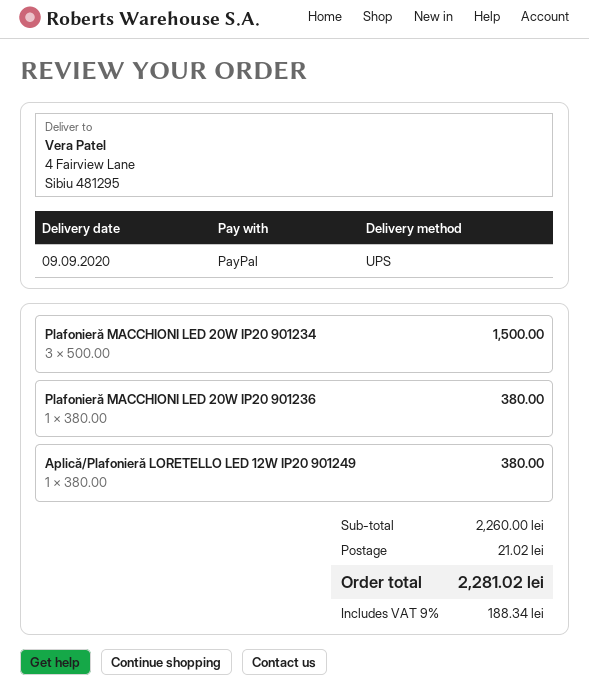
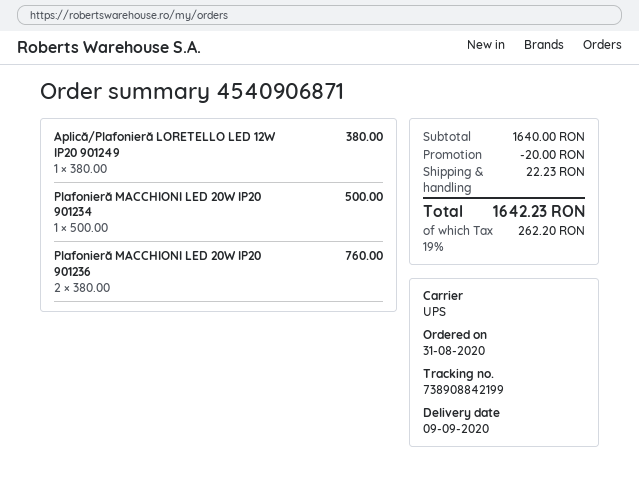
Plafonieră MACCHIONI LED 20W IP20 901234: 3 x 500.00 = 1500.00 -> 1 x 500.00 = 500.00
Plafonieră MACCHIONI LED 20W IP20 901236: 1 x 380.00 = 380.00 -> 2 x 380.00 = 760.00
subtotal: 2260.00 -> 1640.00
discount: none -> 20.00
shipping: 21.02 -> 22.23
tax: 9% = 188.34 -> 19% = 262.20
total: 2281.02 -> 1642.23

